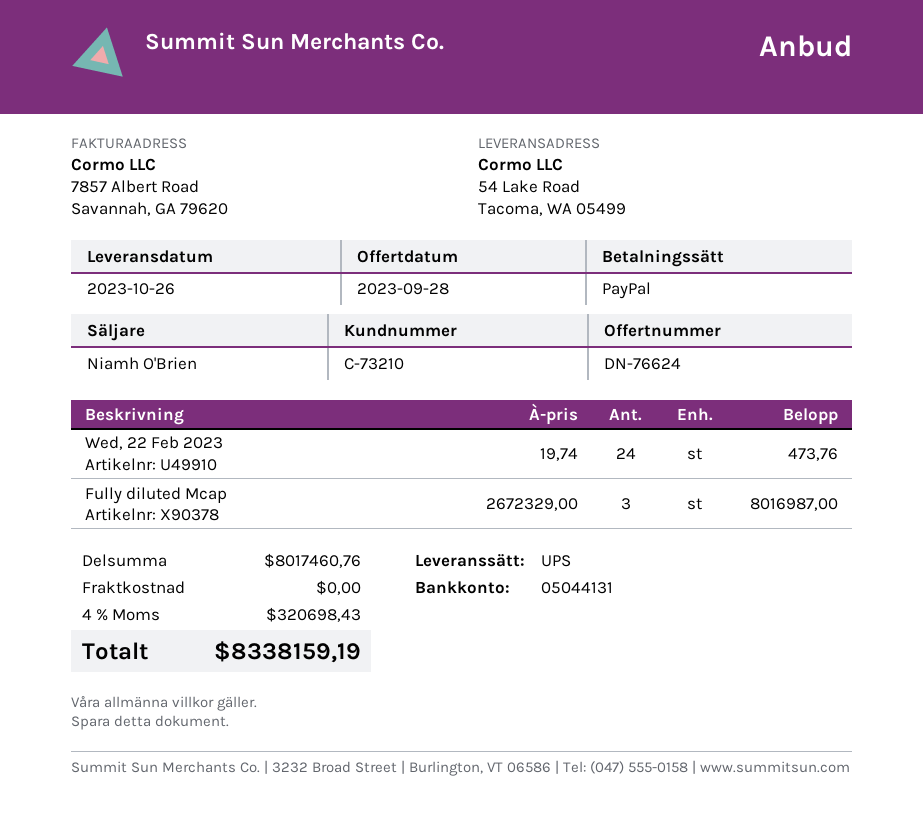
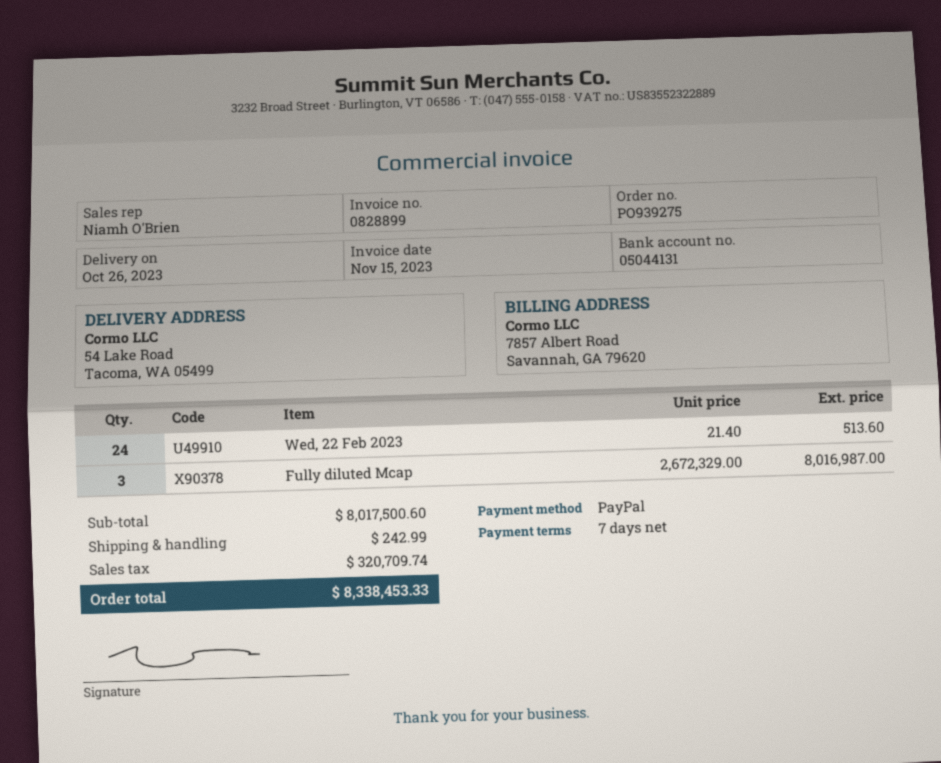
Wed, 22 Feb 2023: 24 x 19.74 = 473.76 -> 24 x 21.40 = 513.60
subtotal: 8017460.76 -> 8017500.60
shipping: 0.00 -> 242.99
tax: 320698.43 -> 320709.74
total: 8338159.19 -> 8338453.33

